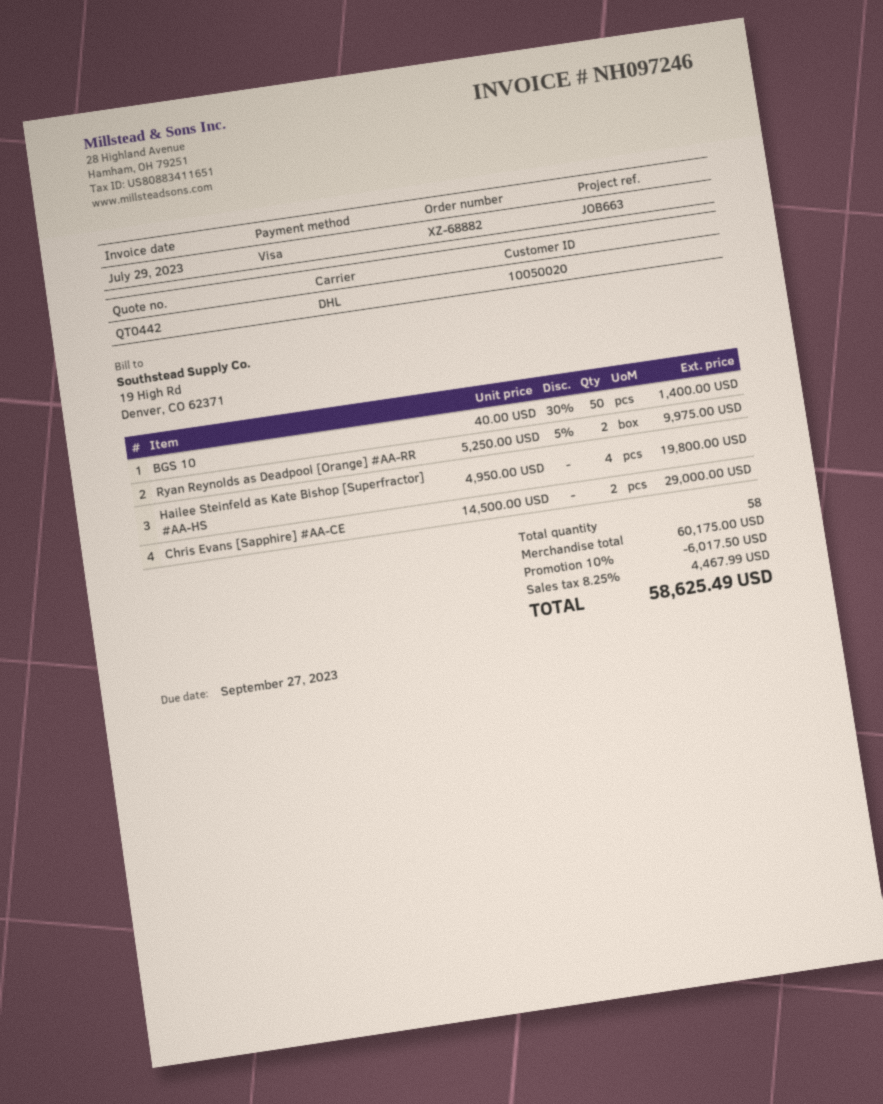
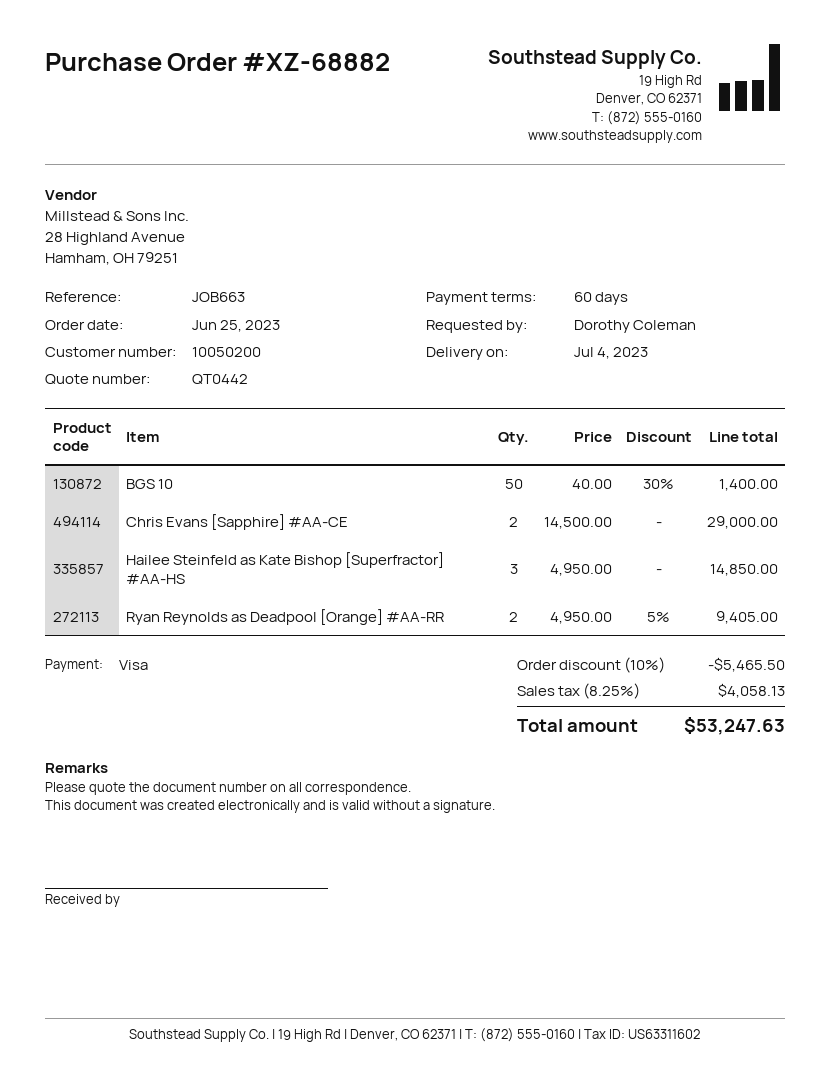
customer number: 10050020 -> 10050200
Ryan Reynolds as Deadpool [Orange] #AA-RR: 2 x 5250.00 - 5% = 9975.00 -> 2 x 4950.00 - 5% = 9405.00
Hailee Steinfeld as Kate Bishop [Superfractor] #AA-HS: 4 x 4950.00 = 19800.00 -> 3 x 4950.00 = 14850.00
discount: 10% = 6017.50 -> 10% = 5465.50
tax: 8.25% = 4467.99 -> 8.25% = 4058.13
total: 58625.49 -> 53247.63

